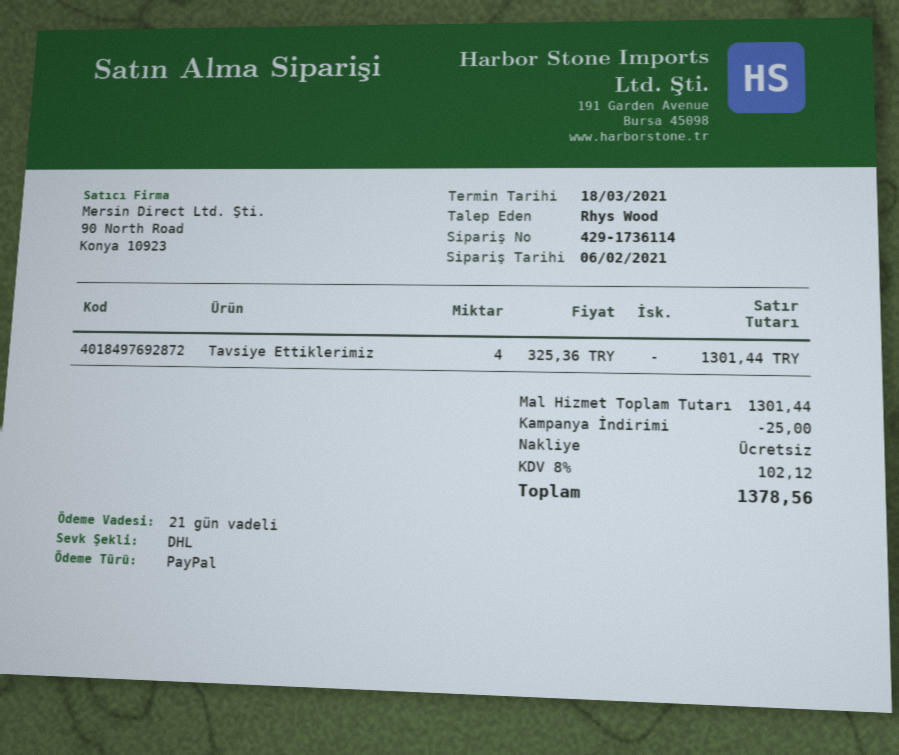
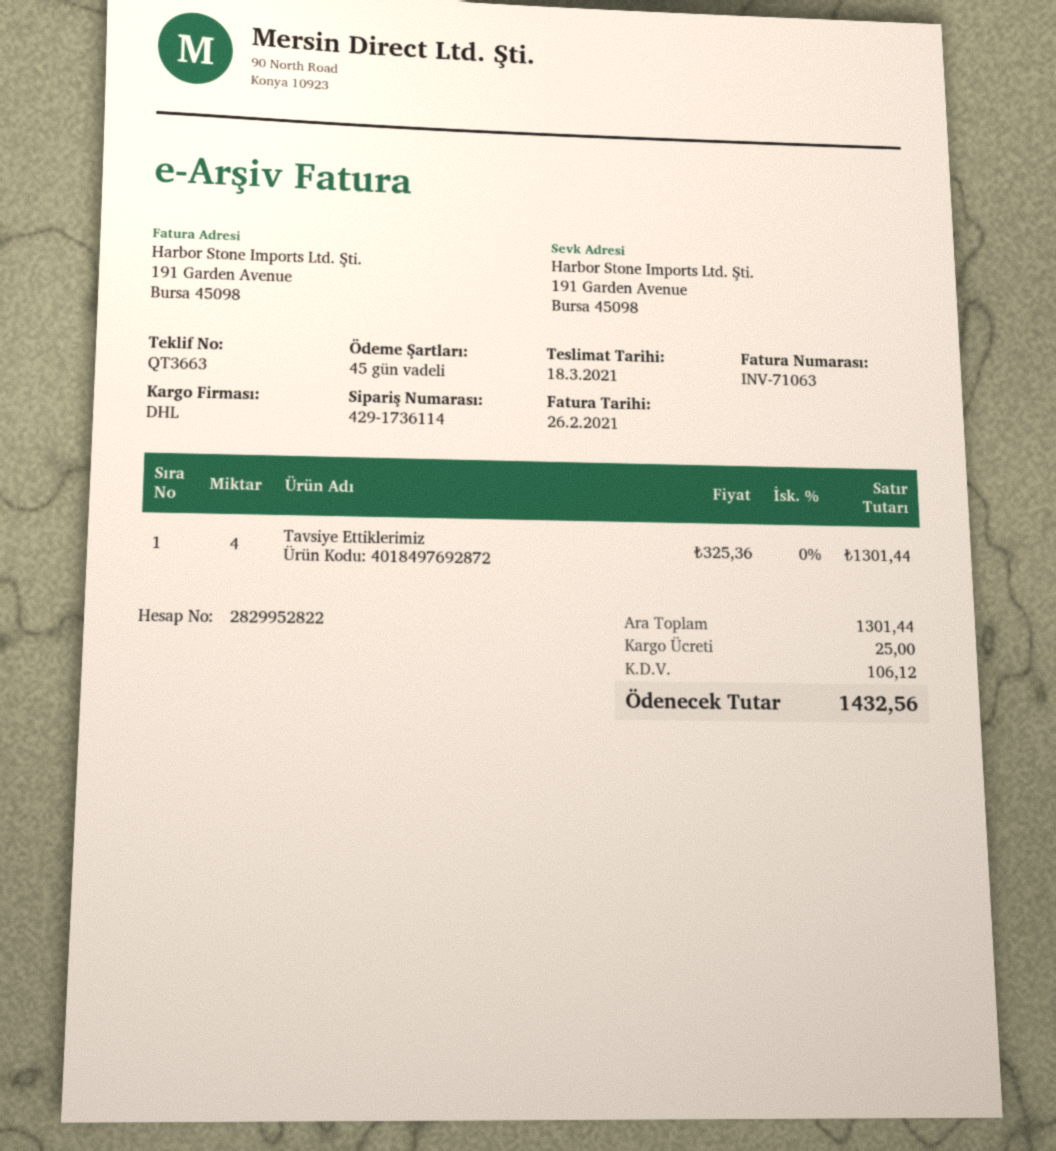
payment terms: 21 days -> 45 days
discount: 25.00 -> none
shipping: 0.00 -> 25.00
tax: 102.12 -> 106.12
total: 1378.56 -> 1432.56

